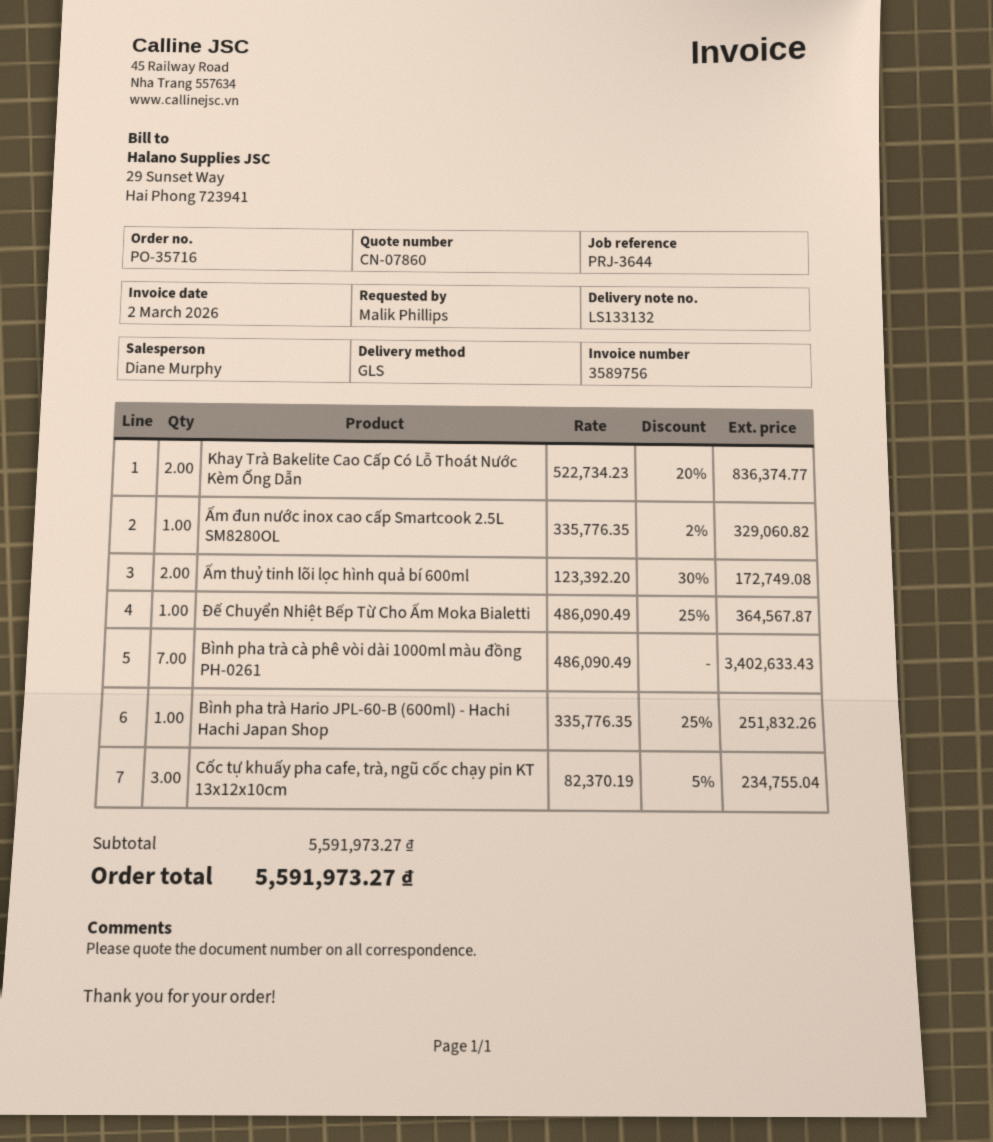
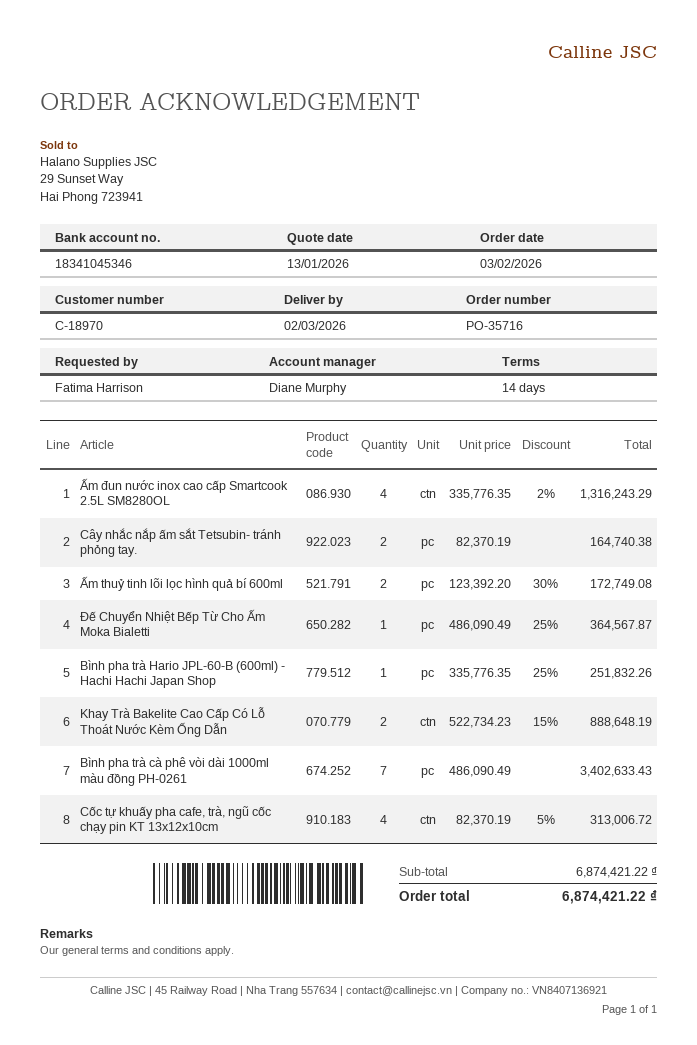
ordered by: Malik Phillips -> Fatima Harrison
Khay Trà Bakelite Cao Cấp Có Lỗ Thoát Nước Kèm Ống Dẫn: 2 x 522734.23 - 20% = 836374.77 -> 2 x 522734.23 - 15% = 888648.19
Ấm đun nước inox cao cấp Smartcook 2.5L SM8280OL: 1 x 335776.35 - 2% = 329060.82 -> 4 x 335776.35 - 2% = 1316243.29
Cốc tự khuấy pha cafe, trà, ngũ cốc chạy pin KT 13x12x10cm: 3 x 82370.19 - 5% = 234755.04 -> 4 x 82370.19 - 5% = 313006.72
Cây nhắc nắp ấm sắt Tetsubin- tránh phỏng tay.: none -> 2 x 82370.19 = 164740.38
subtotal: 5591973.27 -> 6874421.22
total: 5591973.27 -> 6874421.22

